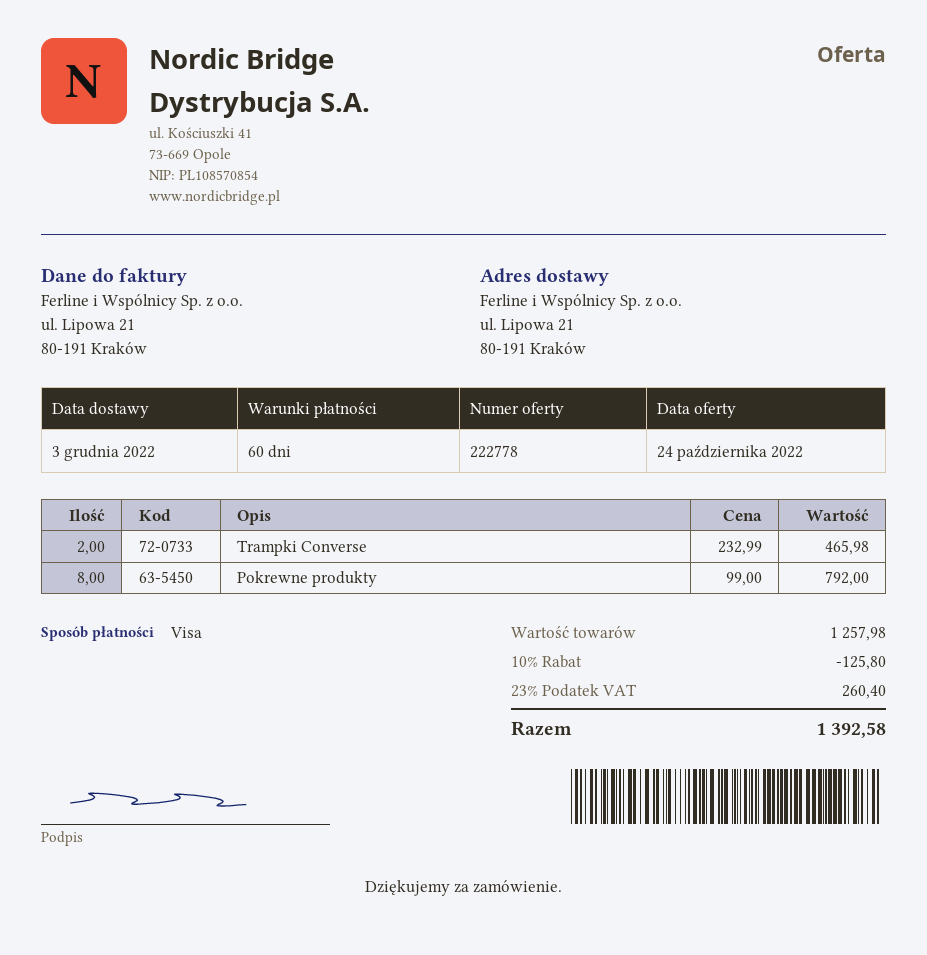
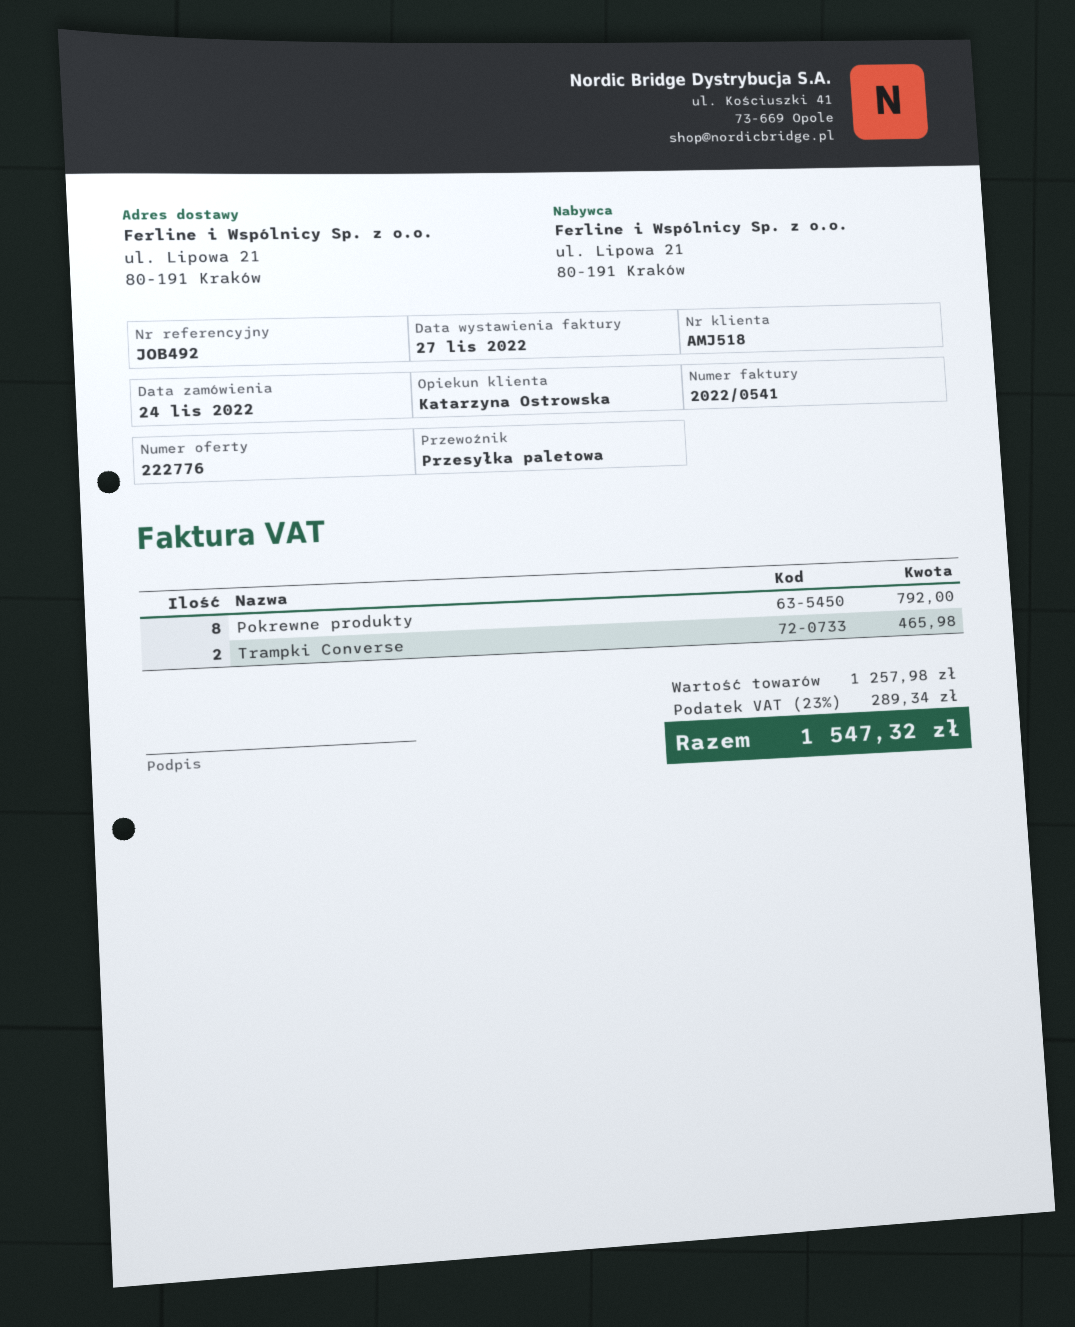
quote number: 222778 -> 222776
discount: 10% = 125.80 -> none
tax: 23% = 260.40 -> 23% = 289.34
total: 1392.58 -> 1547.32

